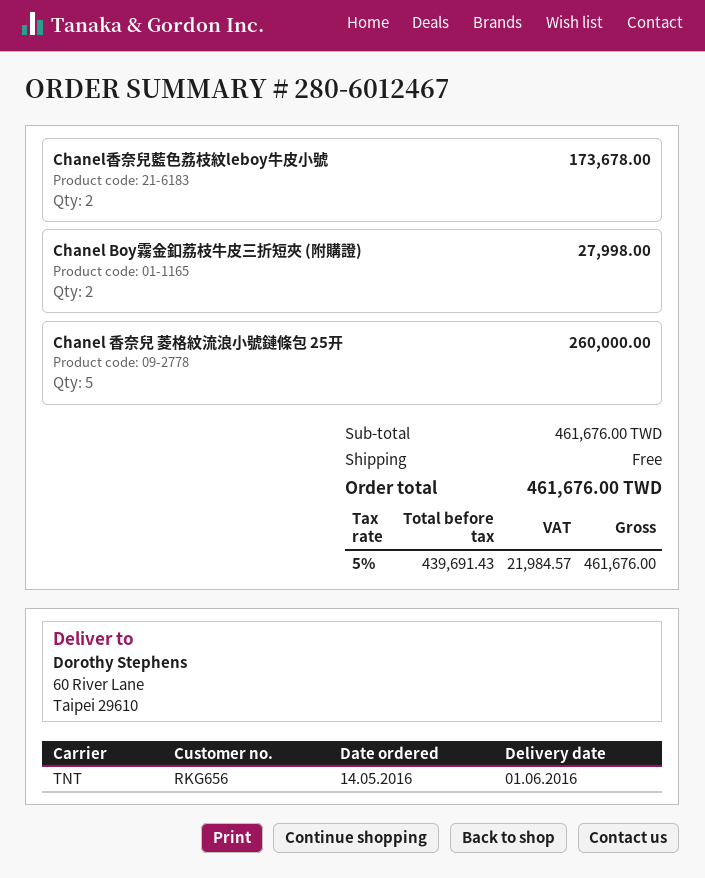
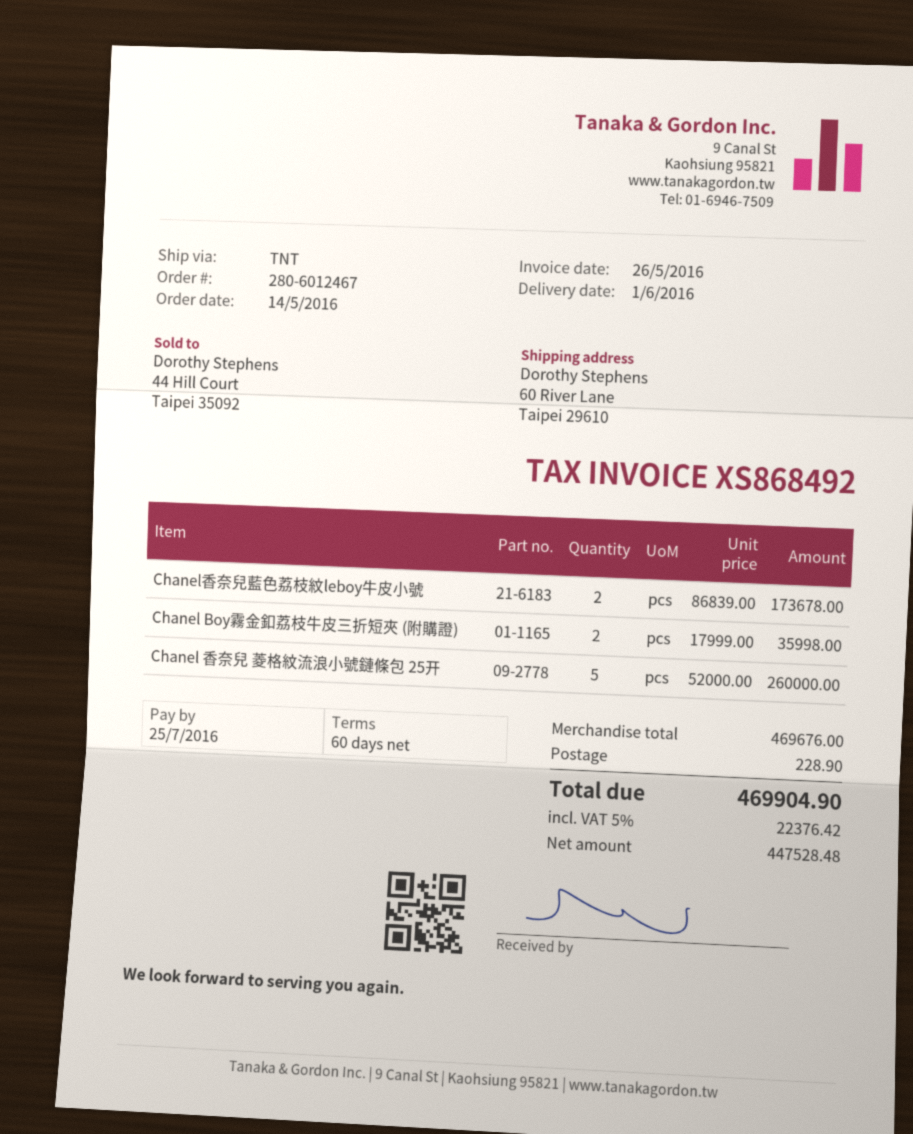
Chanel Boy霧金釦荔枝牛皮三折短夾 (附購證): 2 for 27998.00 -> 2 for 35998.00
subtotal: 461676.00 -> 469676.00
shipping: 0.00 -> 228.90
net: 439691.43 -> 447528.48
tax: 5% = 21984.57 -> 5% = 22376.42
total: 461676.00 -> 469904.90

